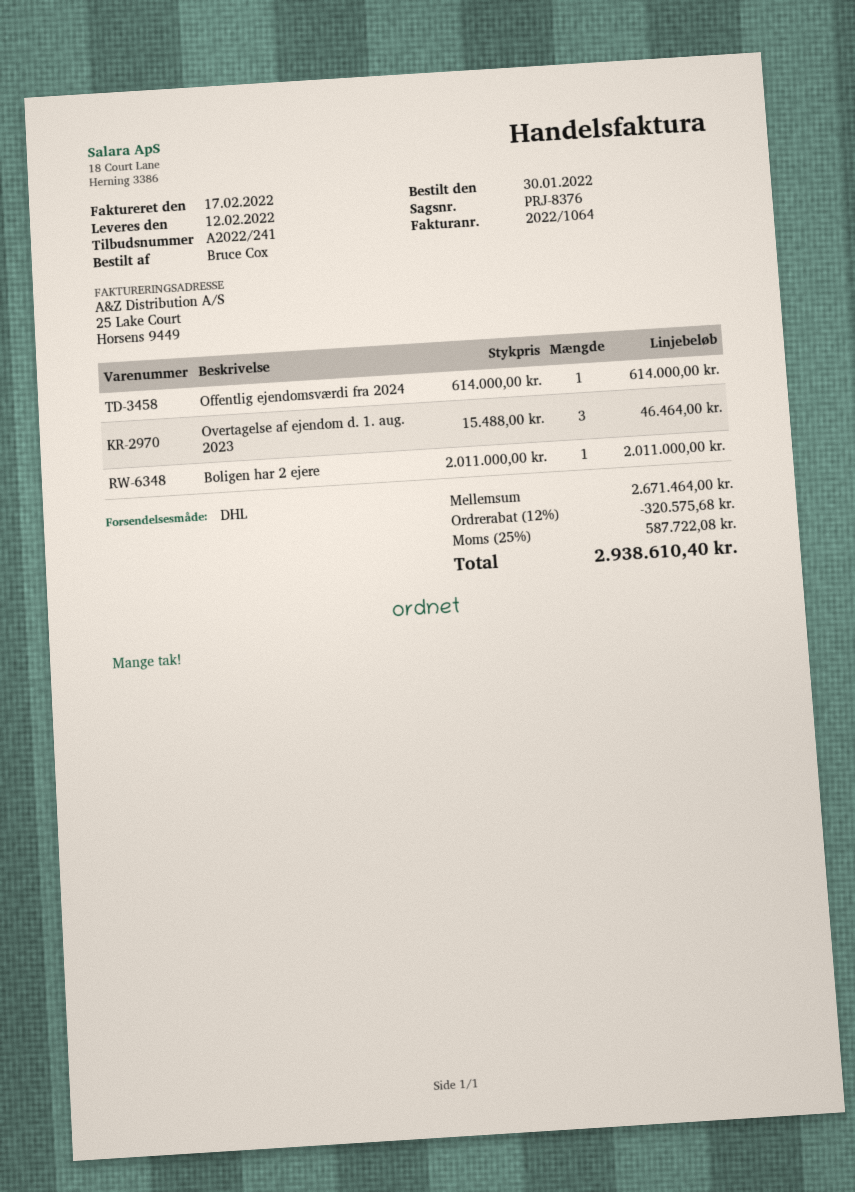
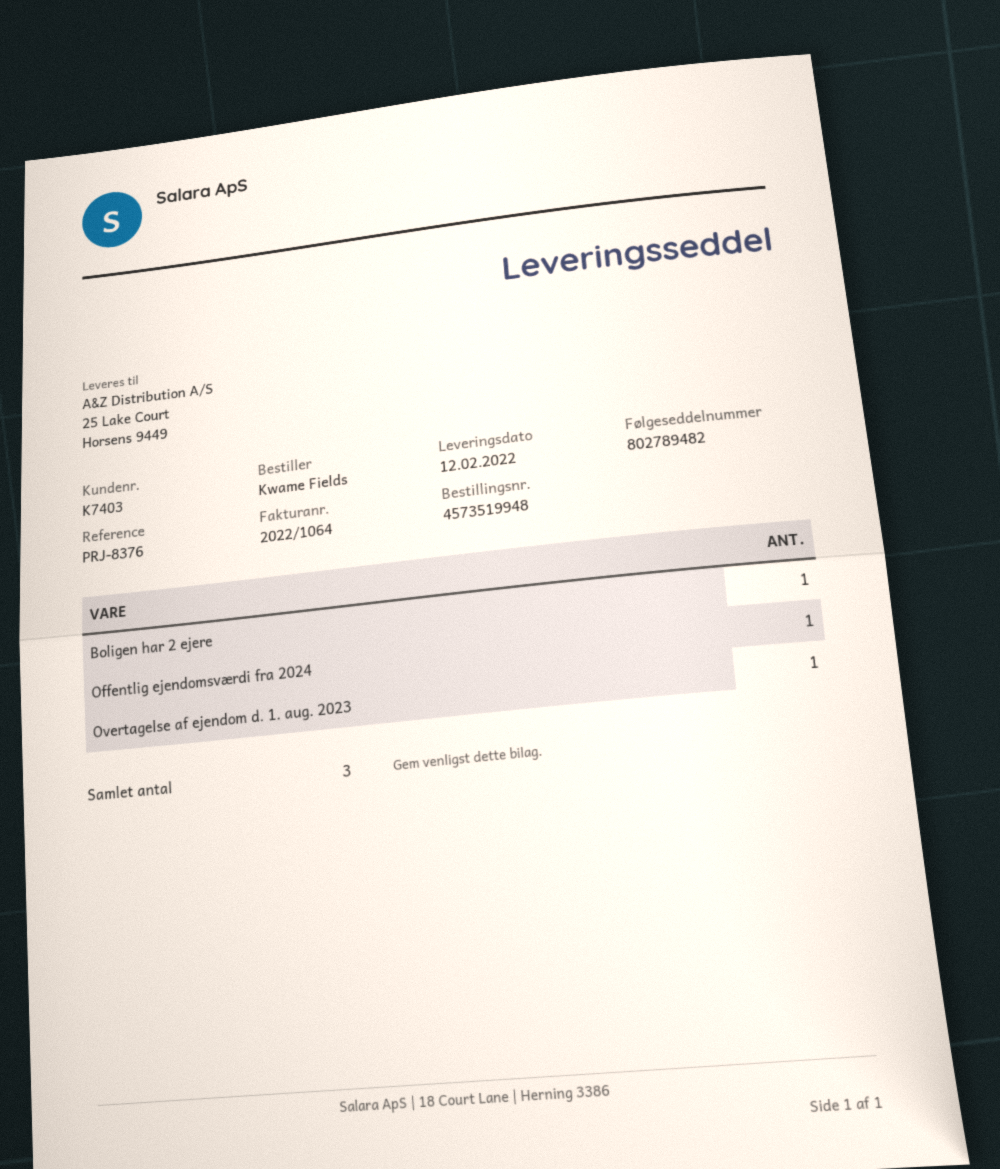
ordered by: Bruce Cox -> Kwame Fields
Overtagelse af ejendom d. 1. aug. 2023: 3 -> 1

